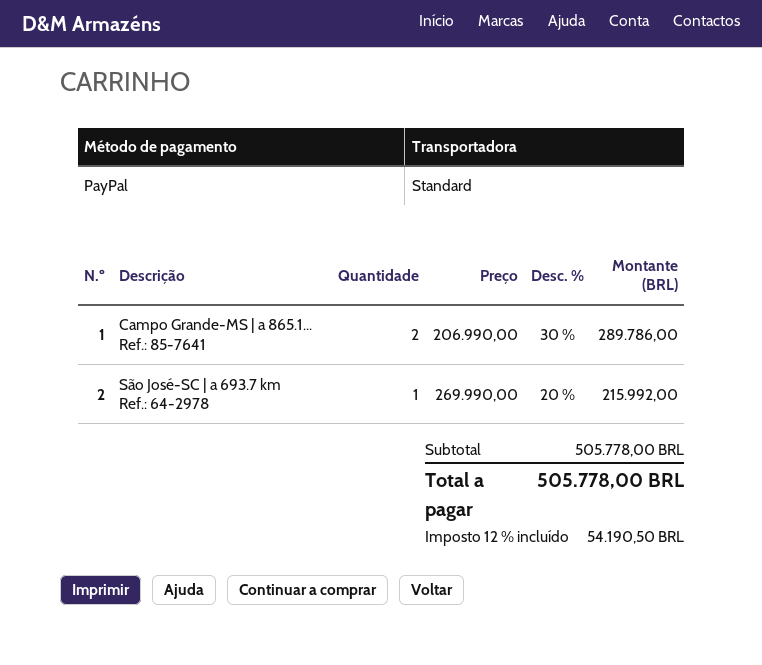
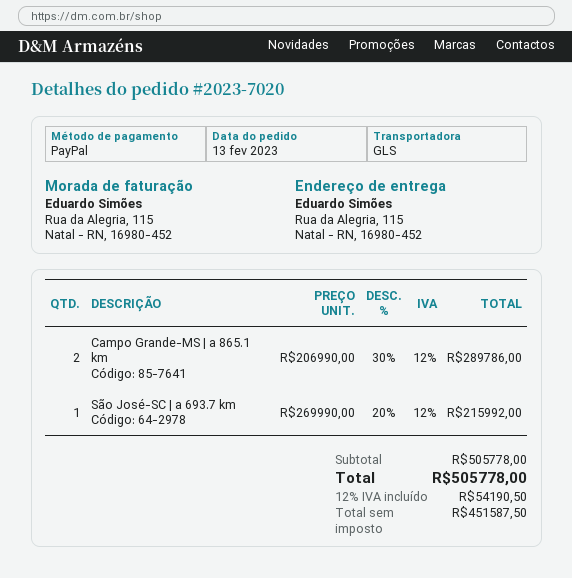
shipping method: standard -> GLS

